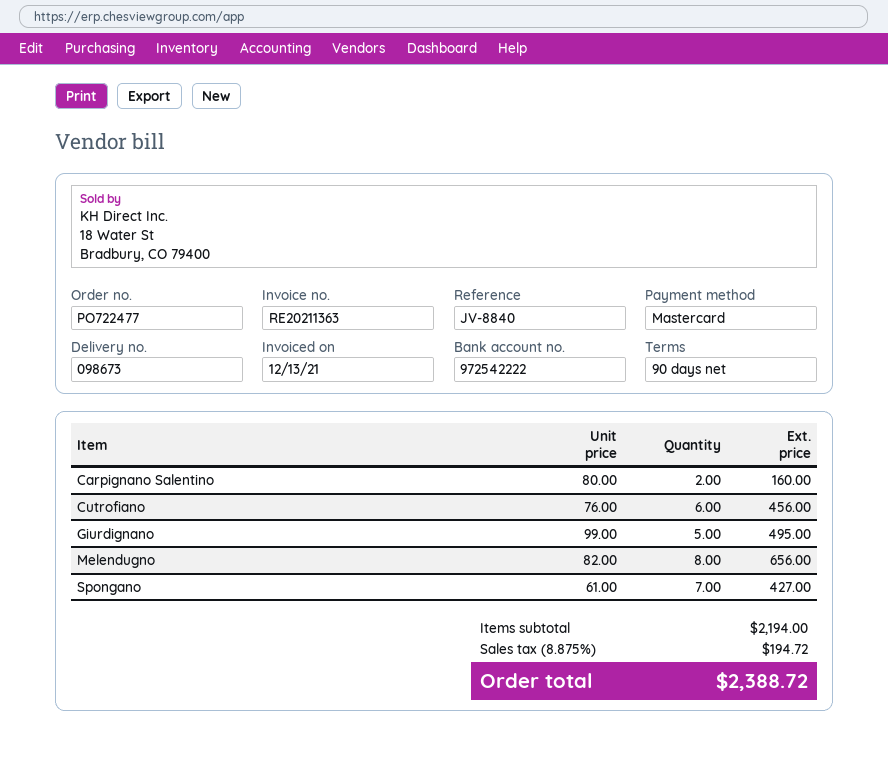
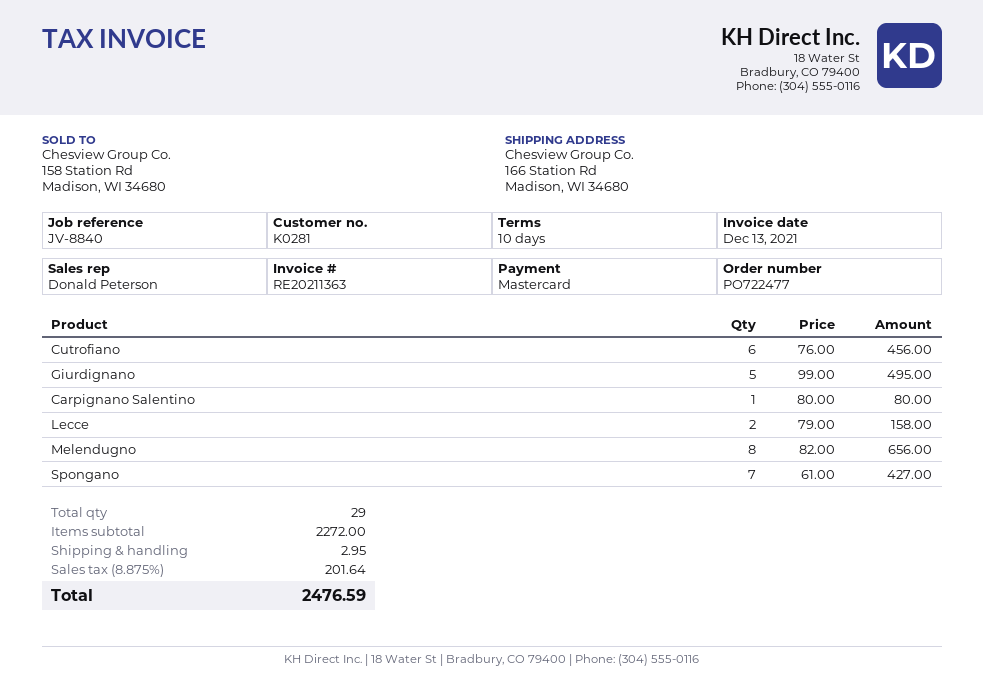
payment terms: 90 days -> 10 days
Carpignano Salentino: 2 x 80.00 = 160.00 -> 1 x 80.00 = 80.00
Lecce: none -> 2 x 79.00 = 158.00
subtotal: 2194.00 -> 2272.00
shipping: none -> 2.95
tax: 8.875% = 194.72 -> 8.875% = 201.64
total: 2388.72 -> 2476.59

